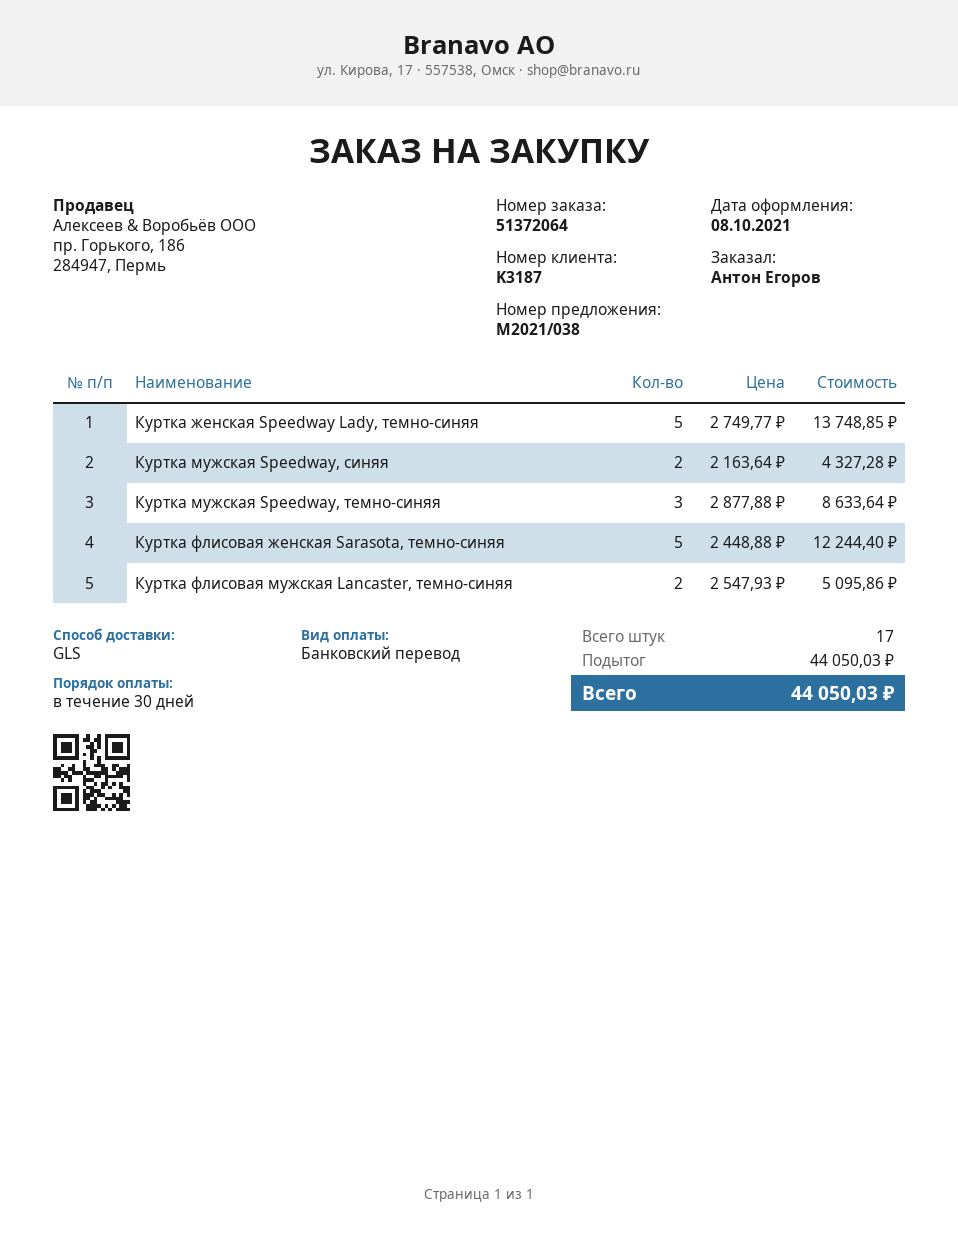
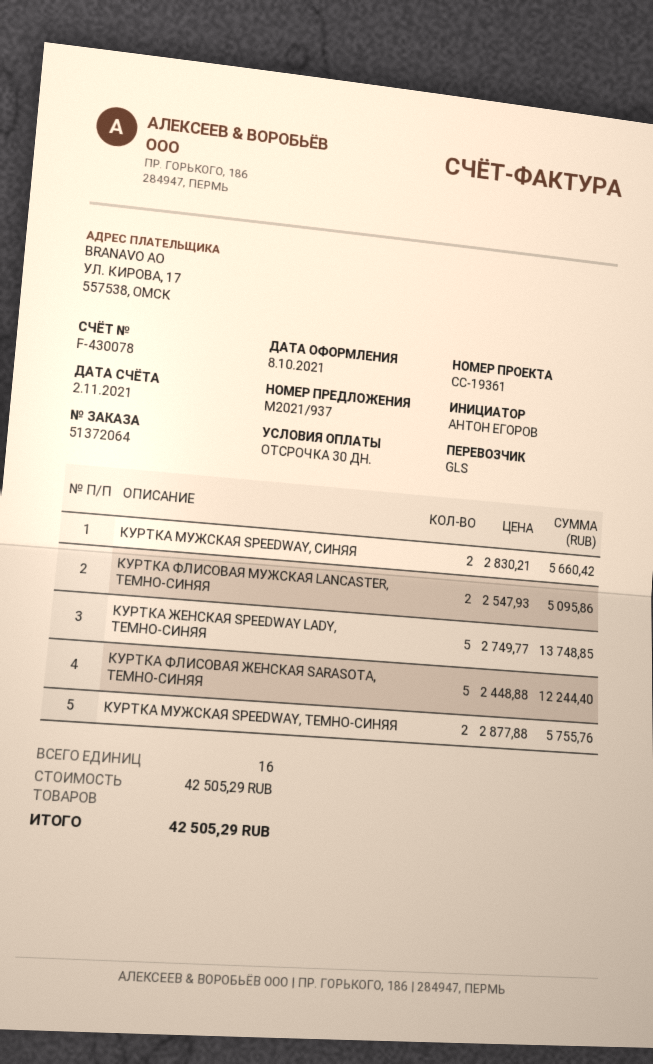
quote number: M2021/038 -> M2021/937
Куртка мужская Speedway, синяя: 2 x 2163.64 = 4327.28 -> 2 x 2830.21 = 5660.42
Куртка мужская Speedway, темно-синяя: 3 x 2877.88 = 8633.64 -> 2 x 2877.88 = 5755.76
total quantity: 17 -> 16
subtotal: 44050.03 -> 42505.29
total: 44050.03 -> 42505.29

